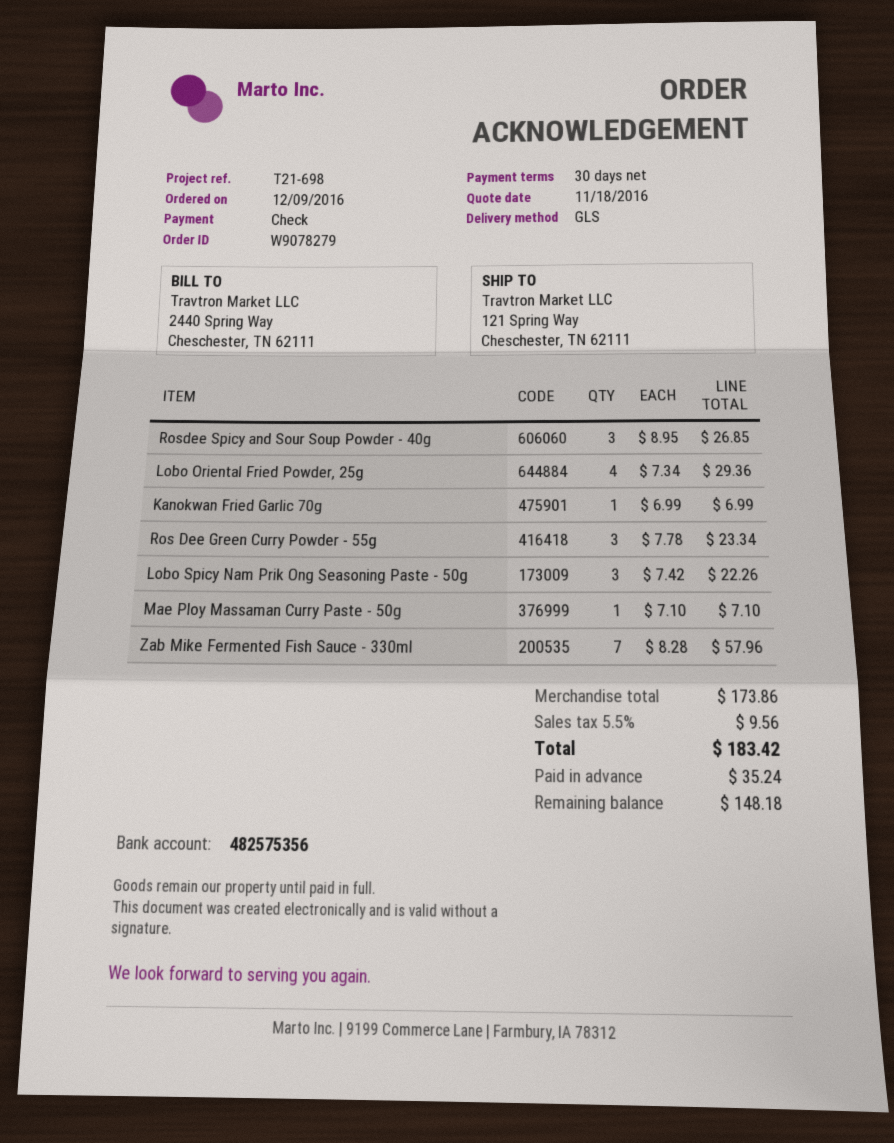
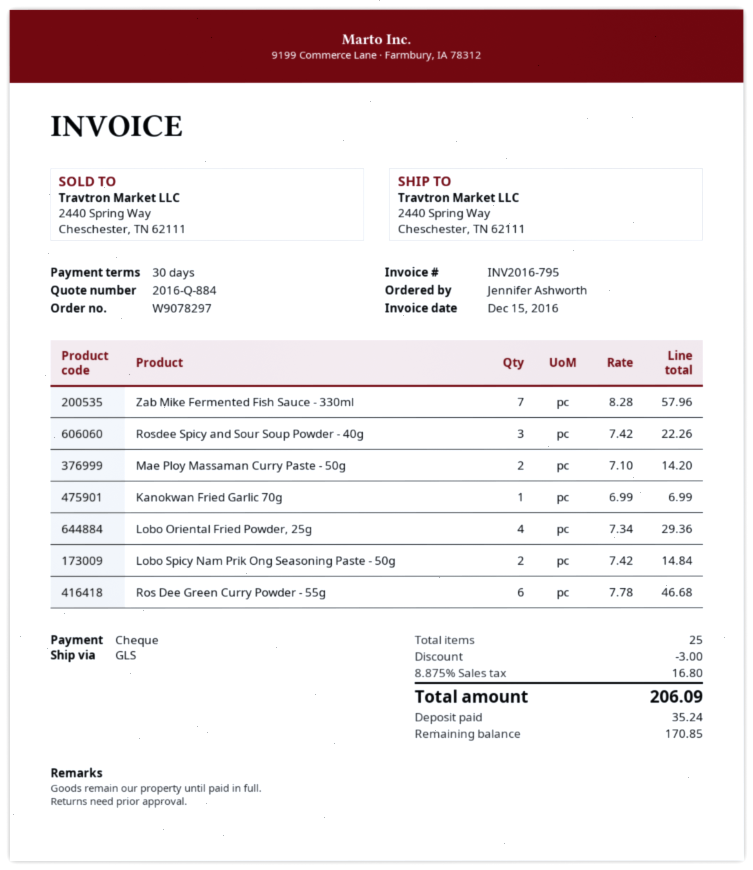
order number: W9078279 -> W9078297
ship to: 121 Spring Way, Cheschester, TN 62111 -> 2440 Spring Way, Cheschester, TN 62111
Rosdee Spicy and Sour Soup Powder - 40g: 3 x 8.95 = 26.85 -> 3 x 7.42 = 22.26
Ros Dee Green Curry Powder - 55g: 3 x 7.78 = 23.34 -> 6 x 7.78 = 46.68
Lobo Spicy Nam Prik Ong Seasoning Paste - 50g: 3 x 7.42 = 22.26 -> 2 x 7.42 = 14.84
Mae Ploy Massaman Curry Paste - 50g: 1 x 7.10 = 7.10 -> 2 x 7.10 = 14.20
discount: none -> 3.00
tax: 5.5% = 9.56 -> 8.875% = 16.80
total: 183.42 -> 206.09
balance: 148.18 -> 170.85

